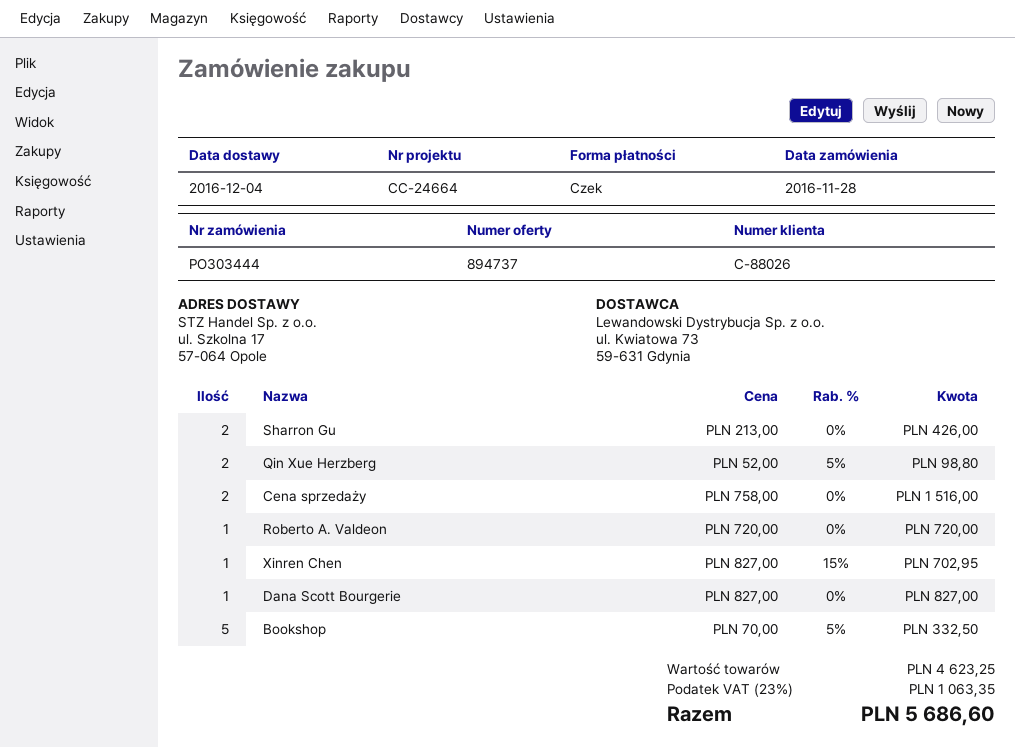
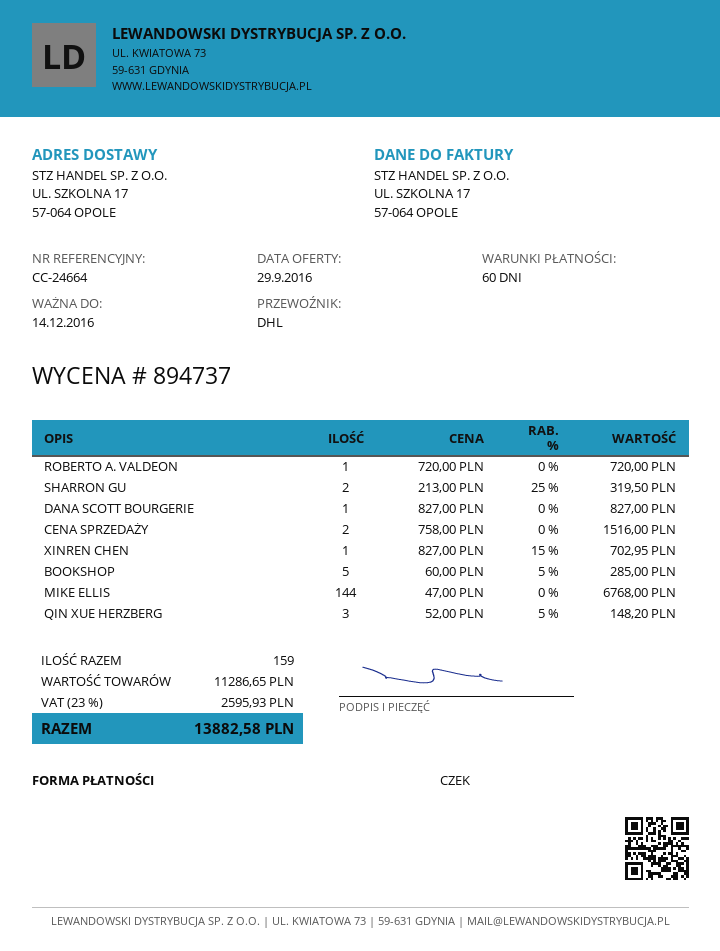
Sharron Gu: 2 x 213.00 = 426.00 -> 2 x 213.00 - 25% = 319.50
Qin Xue Herzberg: 2 x 52.00 - 5% = 98.80 -> 3 x 52.00 - 5% = 148.20
Bookshop: 5 x 70.00 - 5% = 332.50 -> 5 x 60.00 - 5% = 285.00
MIKE ELLIS: none -> 144 x 47.00 = 6768.00
subtotal: 4623.25 -> 11286.65
tax: 23% = 1063.35 -> 23% = 2595.93
total: 5686.60 -> 13882.58

